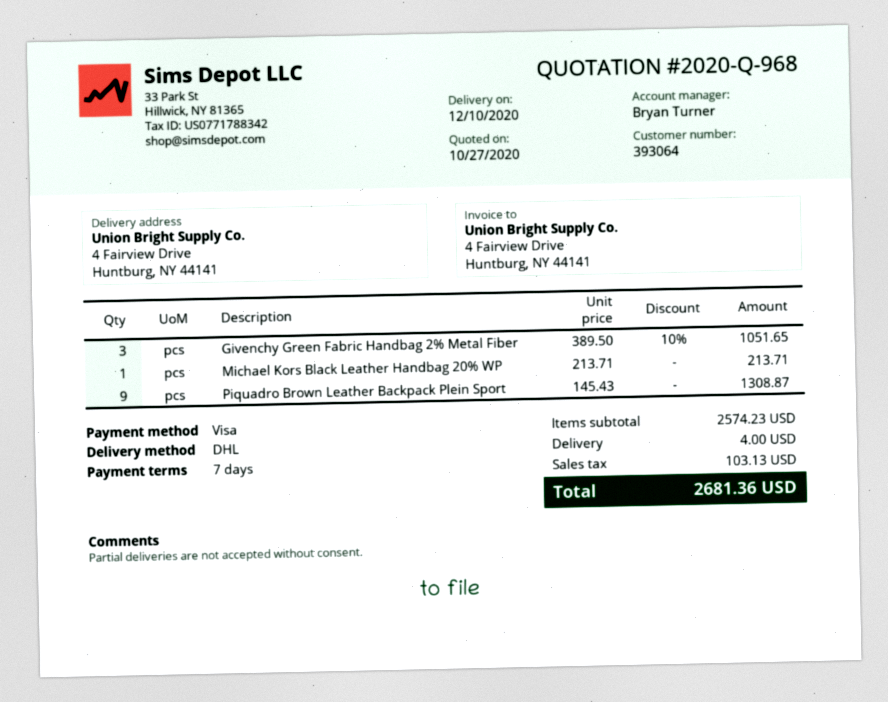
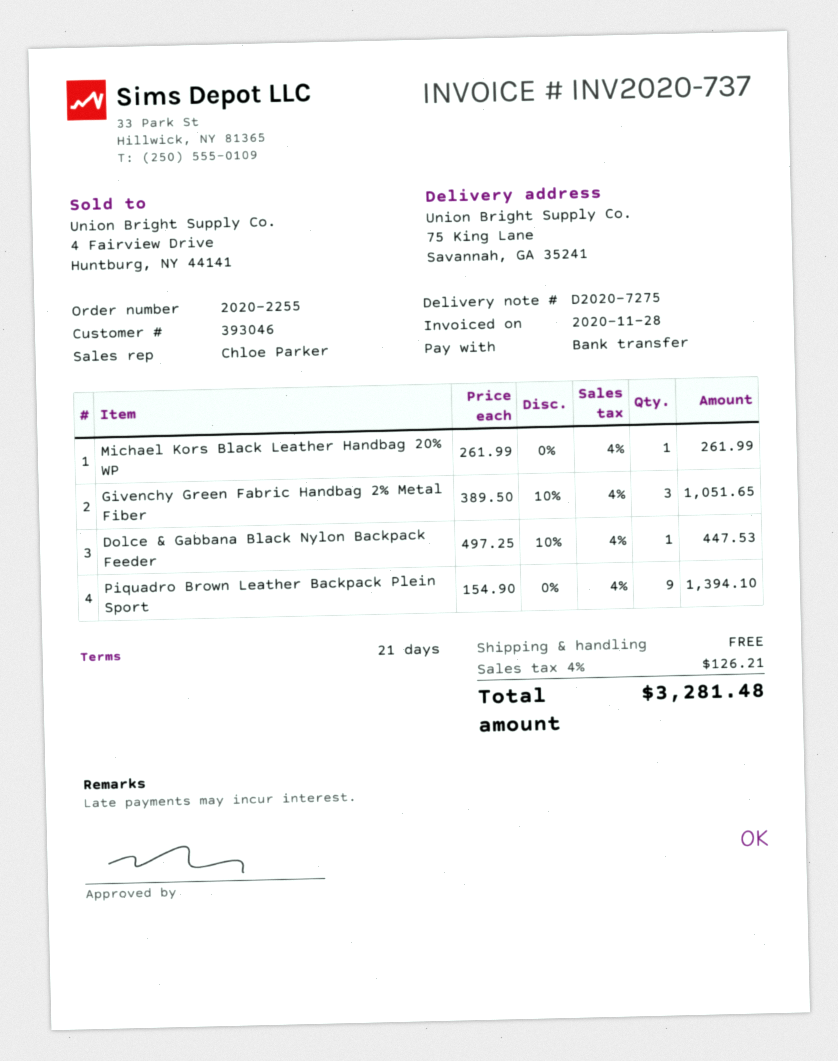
payment terms: 7 days -> 21 days
customer number: 393064 -> 393046
sales rep: Bryan Turner -> Chloe Parker
payment method: Visa -> bank transfer
ship to: 4 Fairview Drive, Huntburg, NY 44141 -> 75 King Lane, Savannah, GA 35241
Michael Kors Black Leather Handbag 20% WP: 1 x 213.71 = 213.71 -> 1 x 261.99 = 261.99
Piquadro Brown Leather Backpack Plein Sport: 9 x 145.43 = 1308.87 -> 9 x 154.90 = 1394.10
Dolce & Gabbana Black Nylon Backpack Feeder: none -> 1 x 497.25 - 10% = 447.53
shipping: 4.00 -> 0.00
tax: 103.13 -> 126.21
total: 2681.36 -> 3281.48

